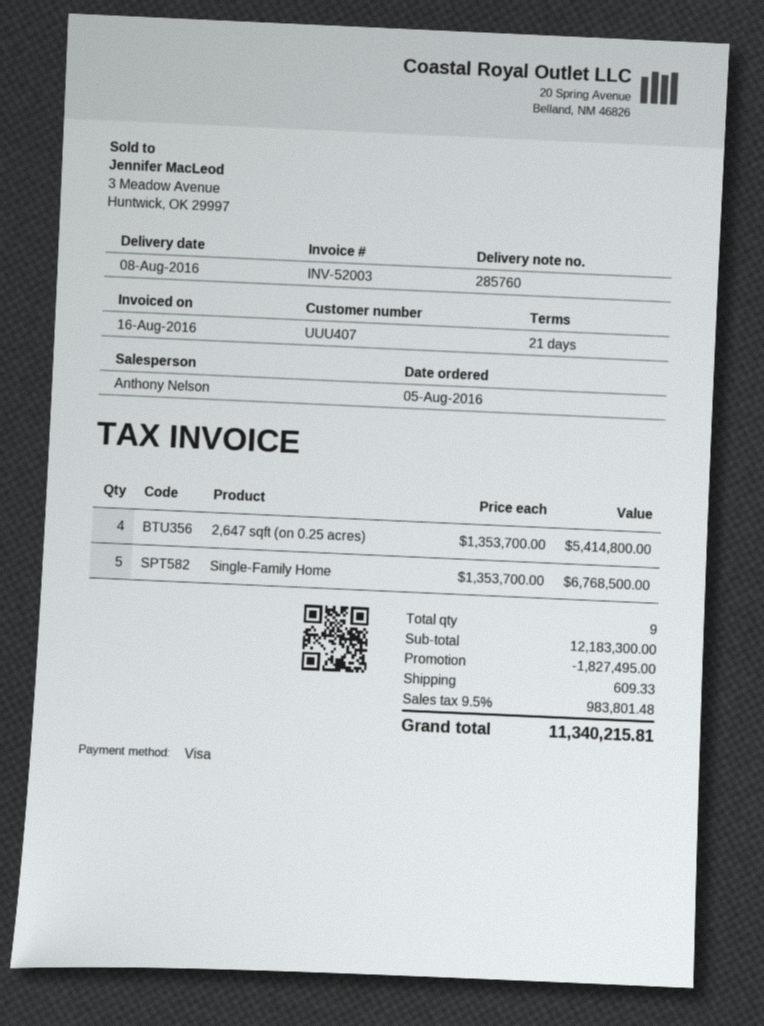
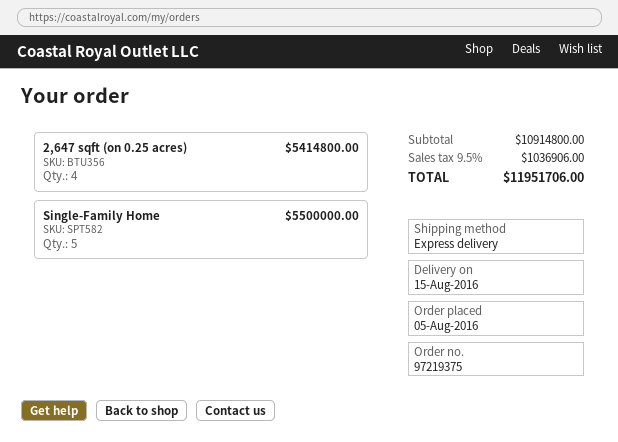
delivery date: 2016-08-08 -> 2016-08-15
Single-Family Home: 5 for 6768500.00 -> 5 for 5500000.00
subtotal: 12183300.00 -> 10914800.00
discount: 1827495.00 -> none
shipping: 609.33 -> none
tax: 9.5% = 983801.48 -> 9.5% = 1036906.00
total: 11340215.81 -> 11951706.00

